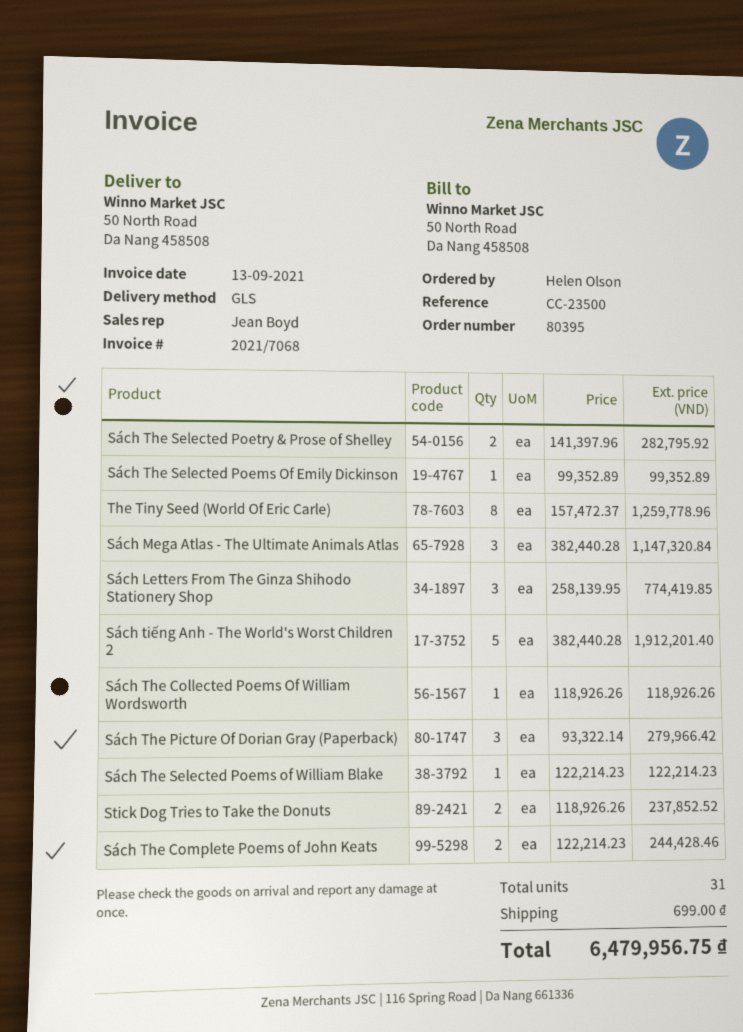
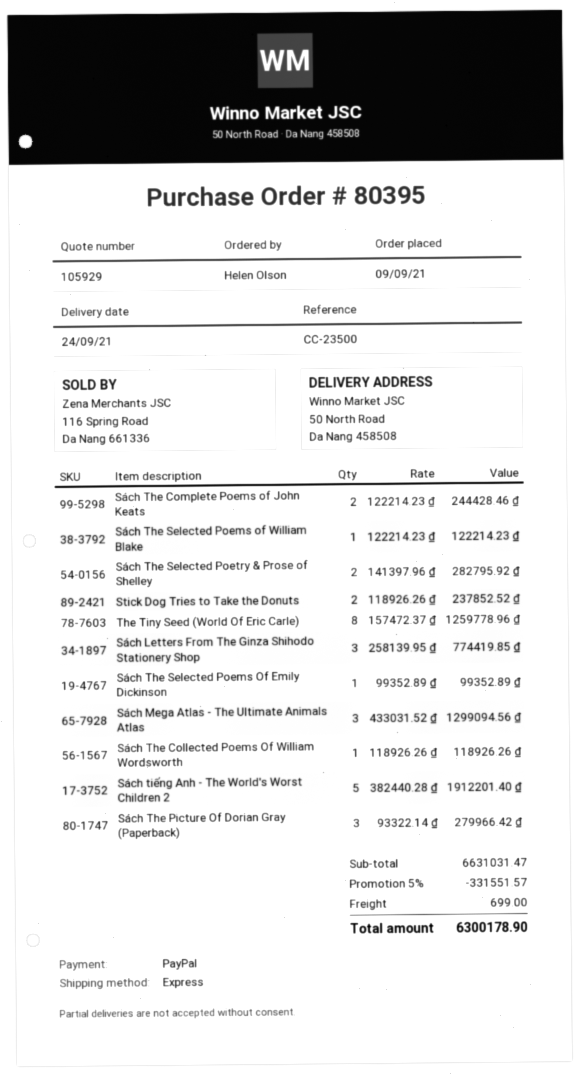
shipping method: GLS -> express
Sách Mega Atlas - The Ultimate Animals Atlas: 3 x 382440.28 = 1147320.84 -> 3 x 433031.52 = 1299094.56
discount: none -> 5% = 331551.57
total: 6479956.75 -> 6300178.90

